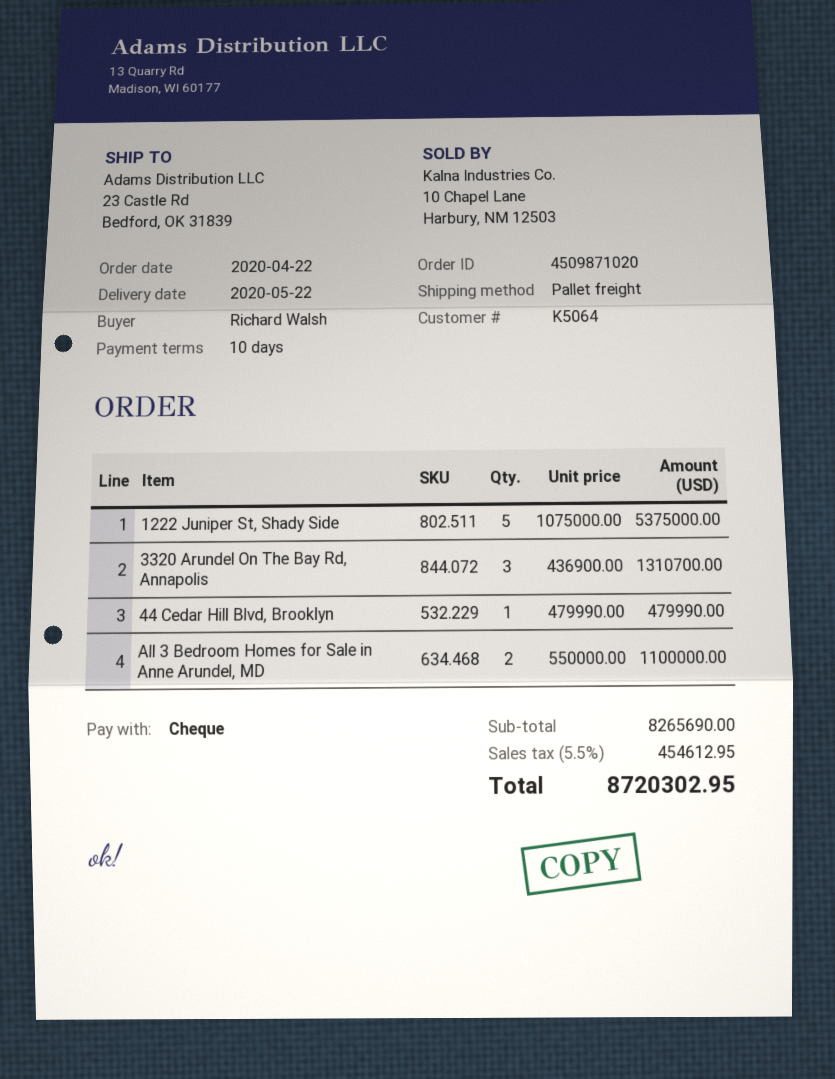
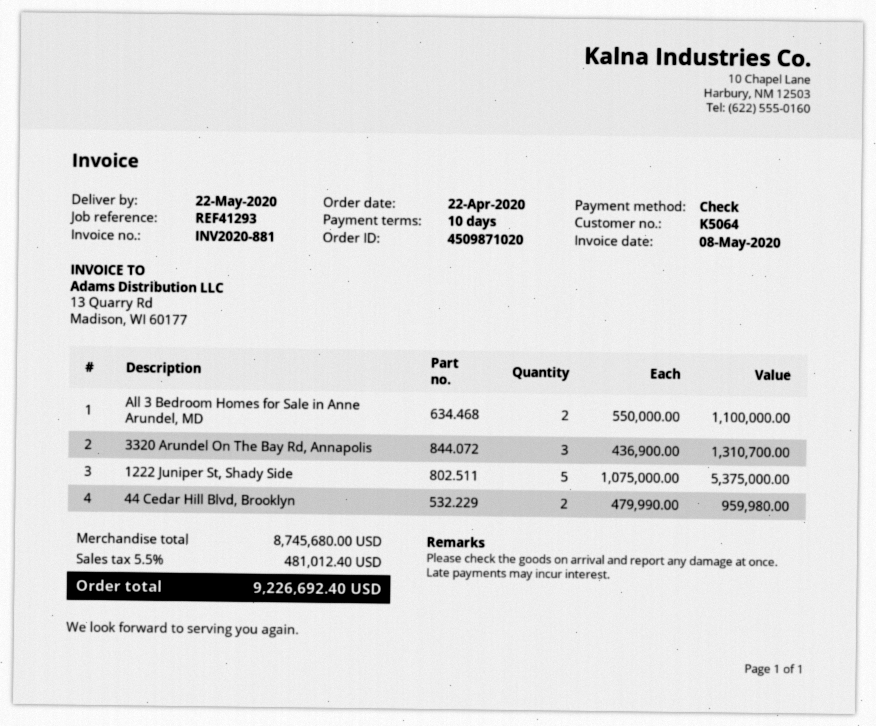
44 Cedar Hill Blvd, Brooklyn: 1 x 479990.00 = 479990.00 -> 2 x 479990.00 = 959980.00
subtotal: 8265690.00 -> 8745680.00
tax: 5.5% = 454612.95 -> 5.5% = 481012.40
total: 8720302.95 -> 9226692.40

